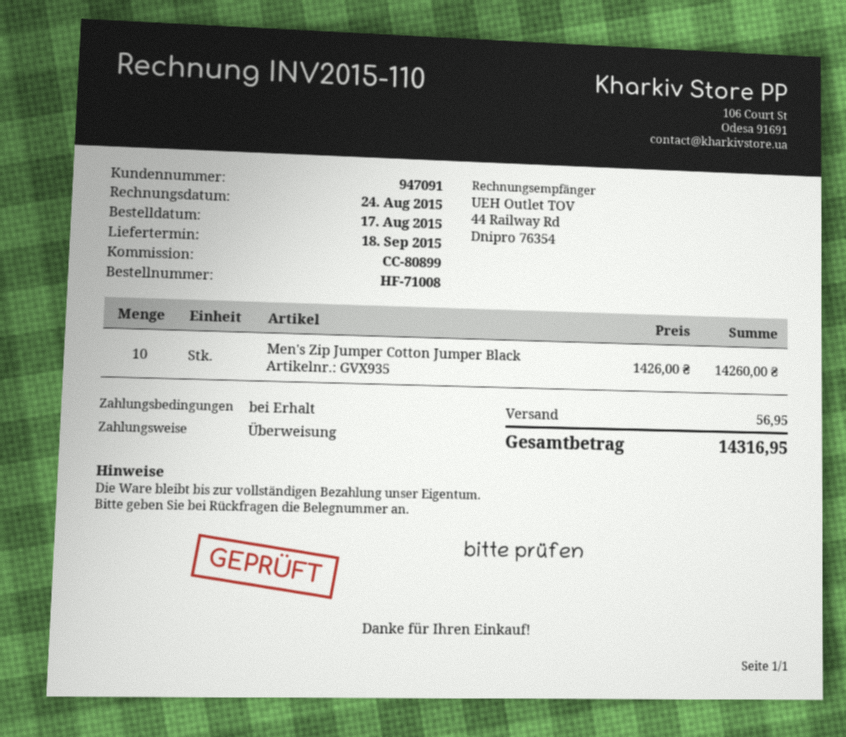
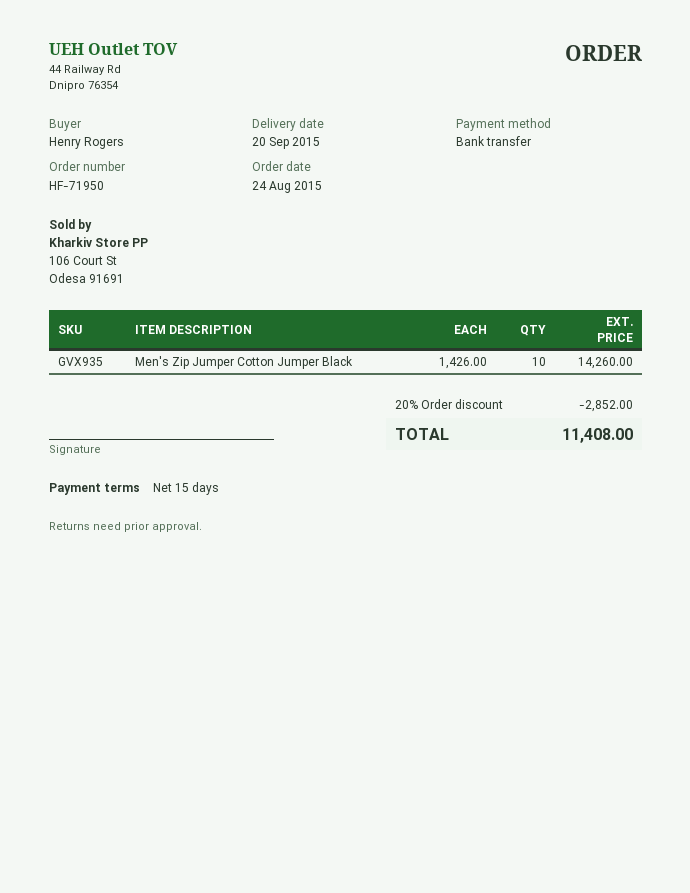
order number: HF-71008 -> HF-71950
order date: 2015-08-17 -> 2015-08-24
delivery date: 2015-09-18 -> 2015-09-20
payment terms: on receipt -> 15 days
discount: none -> 20% = 2852.00
shipping: 56.95 -> none
total: 14316.95 -> 11408.00

